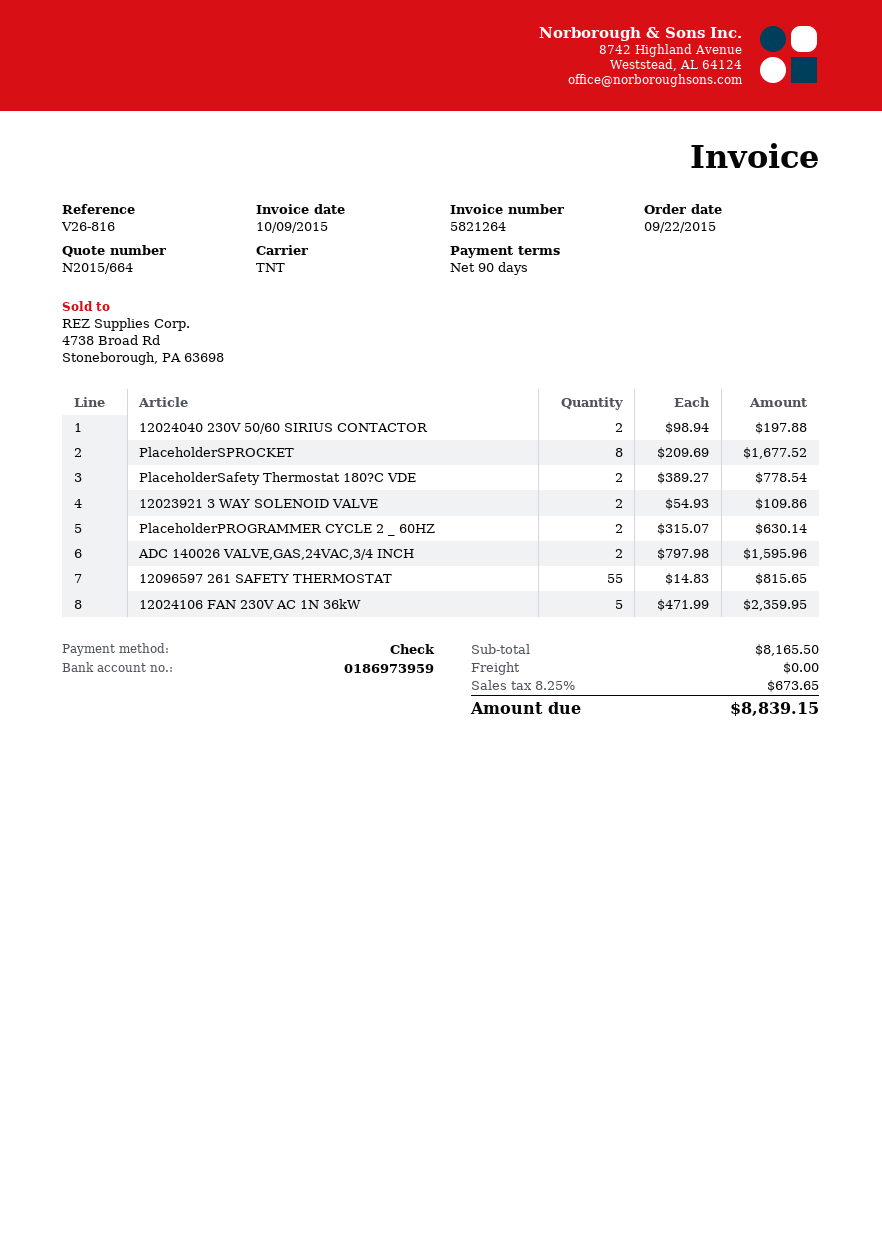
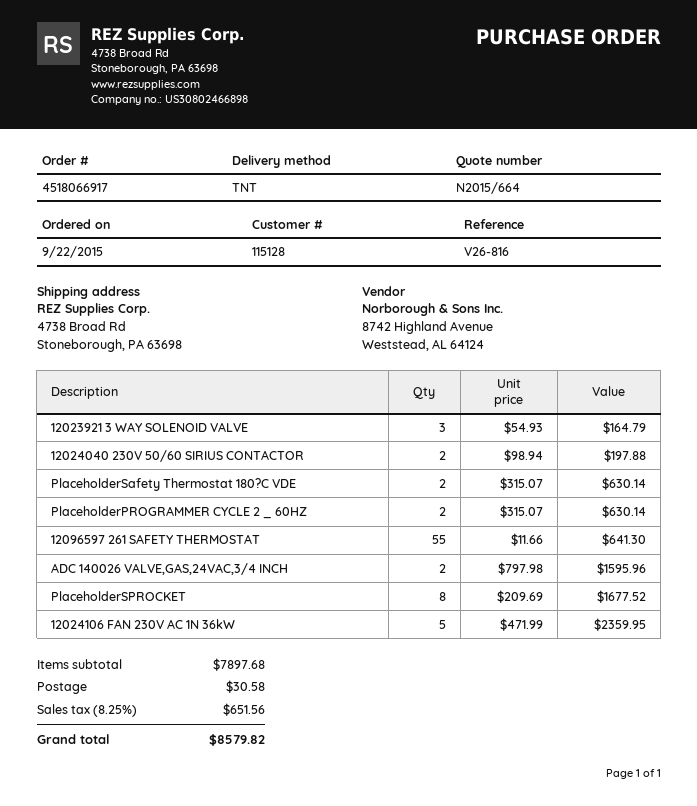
PlaceholderSafety Thermostat 180?C VDE: 2 x 389.27 = 778.54 -> 2 x 315.07 = 630.14
12023921 3 WAY SOLENOID VALVE: 2 x 54.93 = 109.86 -> 3 x 54.93 = 164.79
12096597 261 SAFETY THERMOSTAT: 55 x 14.83 = 815.65 -> 55 x 11.66 = 641.30
subtotal: 8165.50 -> 7897.68
shipping: 0.00 -> 30.58
tax: 8.25% = 673.65 -> 8.25% = 651.56
total: 8839.15 -> 8579.82

